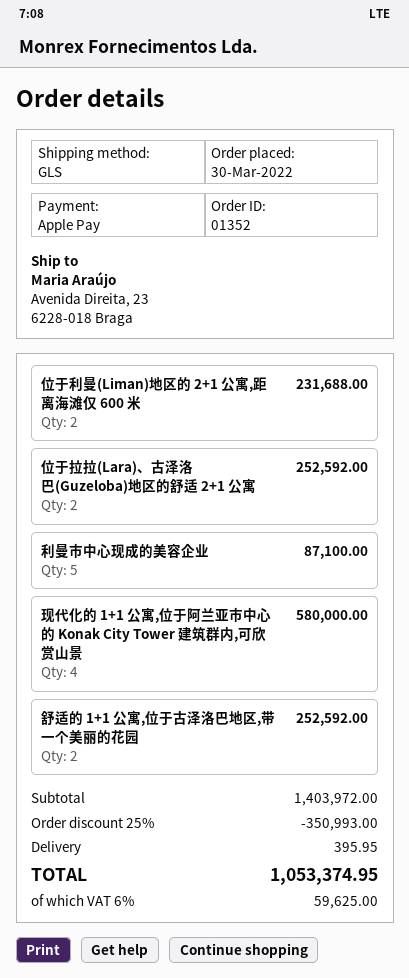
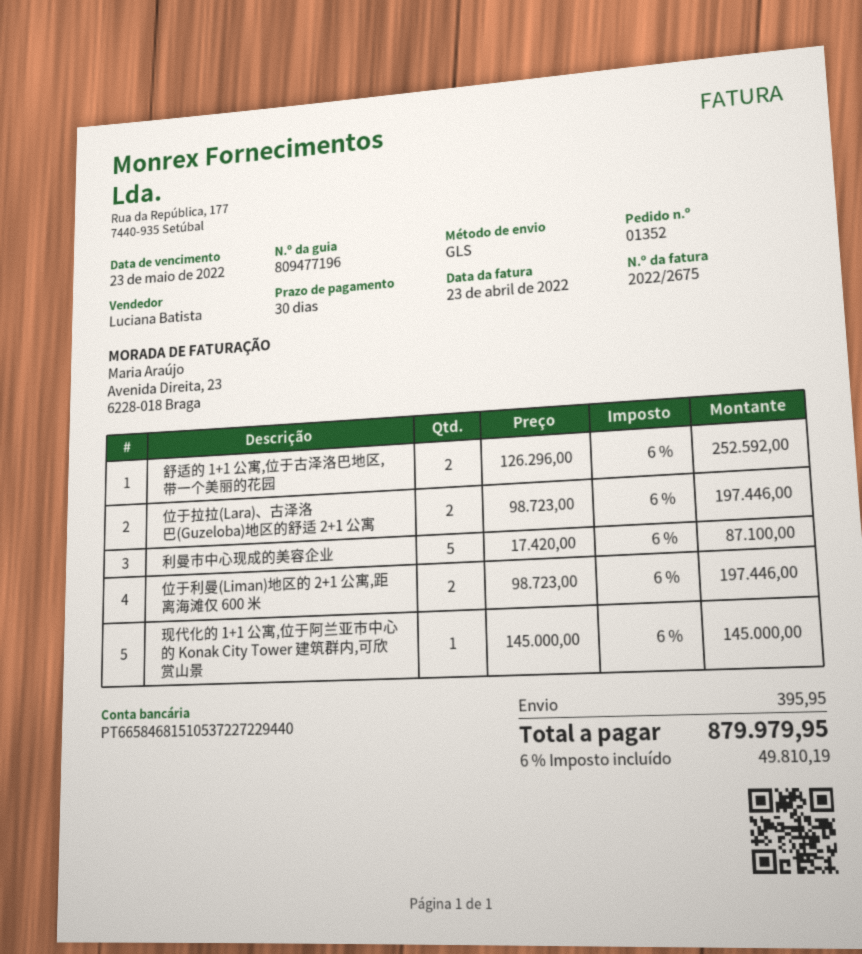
位于利曼(Liman)地区的 2+1 公寓,距离海滩仅 600 米: 2 for 231688.00 -> 2 for 197446.00
位于拉拉(Lara)、古泽洛巴(Guzeloba)地区的舒适 2+1 公寓: 2 for 252592.00 -> 2 for 197446.00
现代化的 1+1 公寓,位于阿兰亚市中心的 Konak City Tower 建筑群内,可欣赏山景: 4 for 580000.00 -> 1 for 145000.00
discount: 25% = 350993.00 -> none
tax: 6% = 59625.00 -> 6% = 49810.19
total: 1053374.95 -> 879979.95

